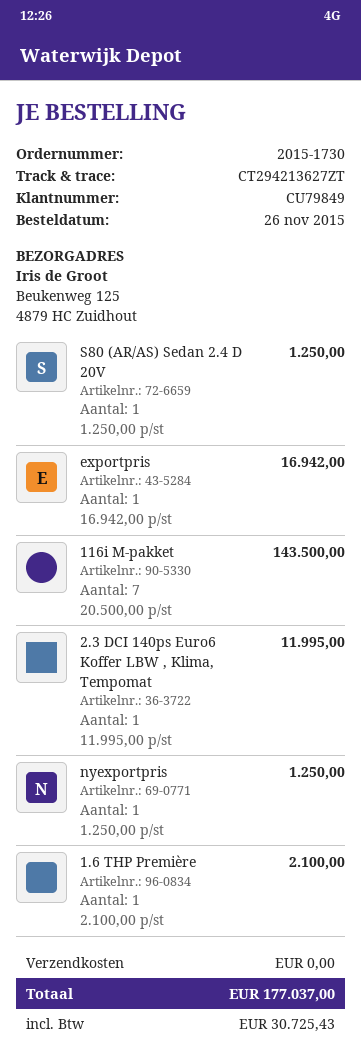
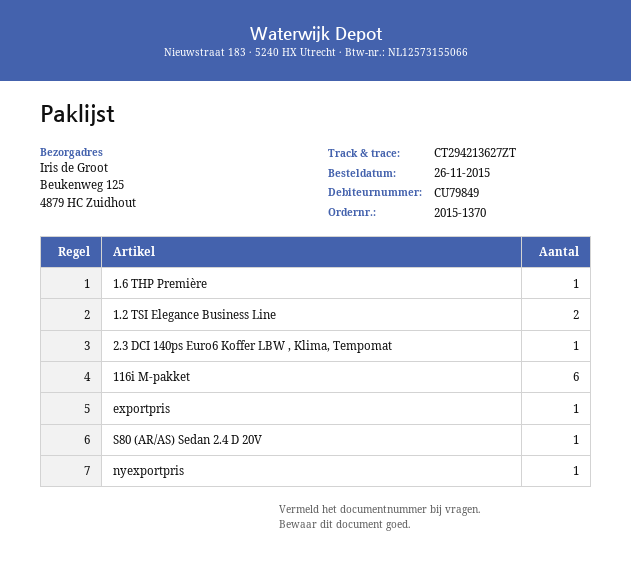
order number: 2015-1730 -> 2015-1370
116i M-pakket: 7 -> 6
1.2 TSI Elegance Business Line: none -> 2

